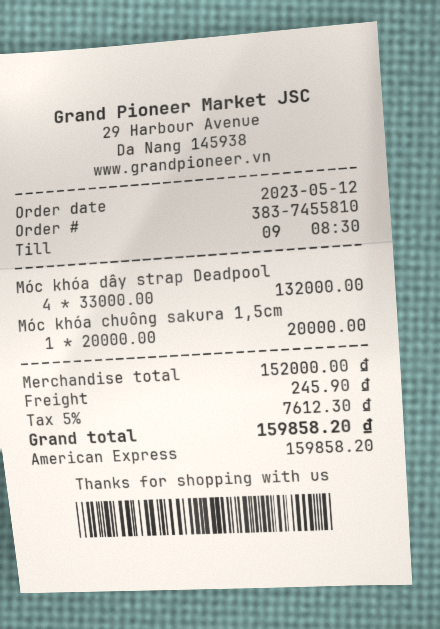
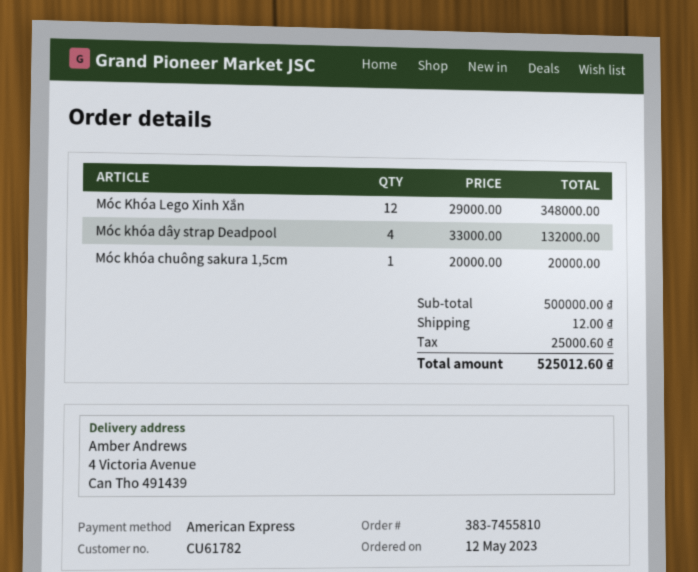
Móc Khóa Lego Xinh Xắn: none -> 12 x 29000.00 = 348000.00
subtotal: 152000.00 -> 500000.00
shipping: 245.90 -> 12.00
tax: 7612.30 -> 25000.60
total: 159858.20 -> 525012.60

